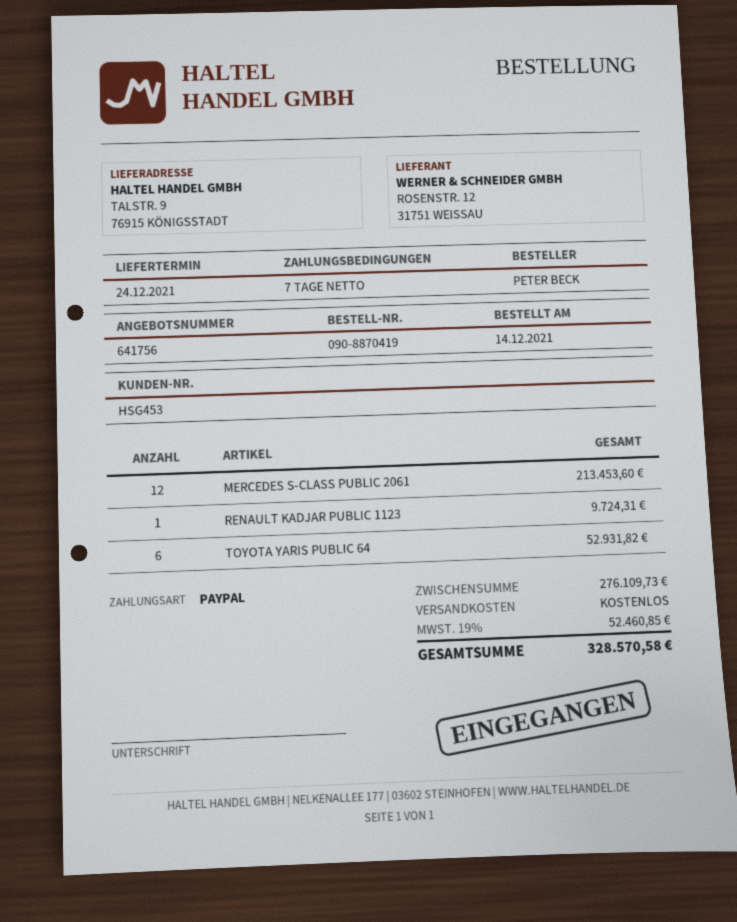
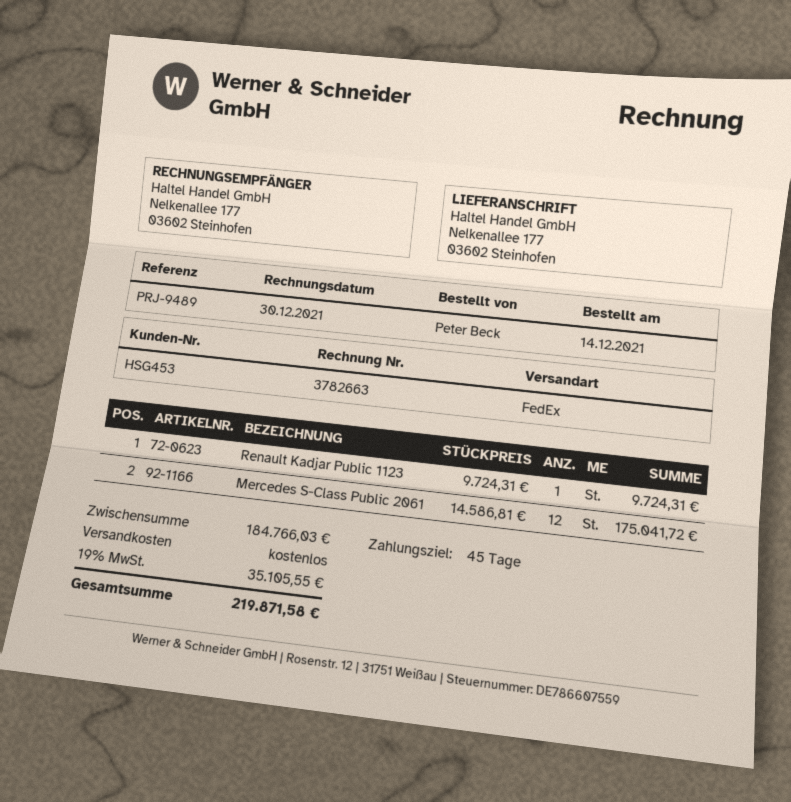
payment terms: 7 days -> 45 days
ship to: TALSTR. 9, 76915 KÖNIGSSTADT -> Nelkenallee 177, 03602 Steinhofen
MERCEDES S-CLASS PUBLIC 2061: 12 for 213453.60 -> 12 for 175041.72
TOYOTA YARIS PUBLIC 64: 6 for 52931.82 -> none
subtotal: 276109.73 -> 184766.03
tax: 19% = 52460.85 -> 19% = 35105.55
total: 328570.58 -> 219871.58

